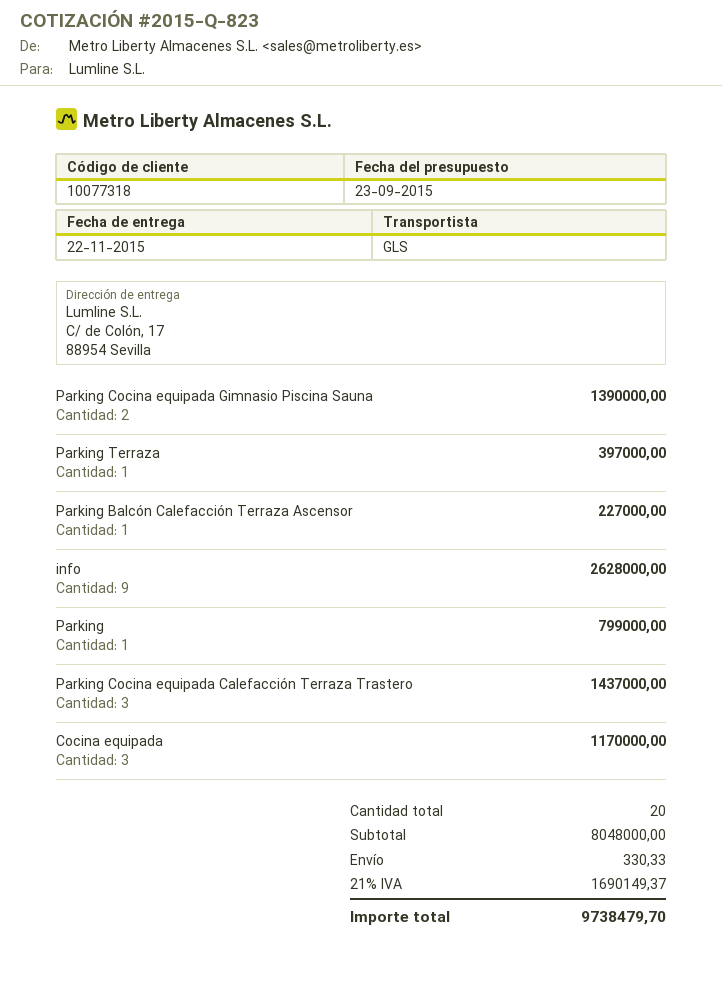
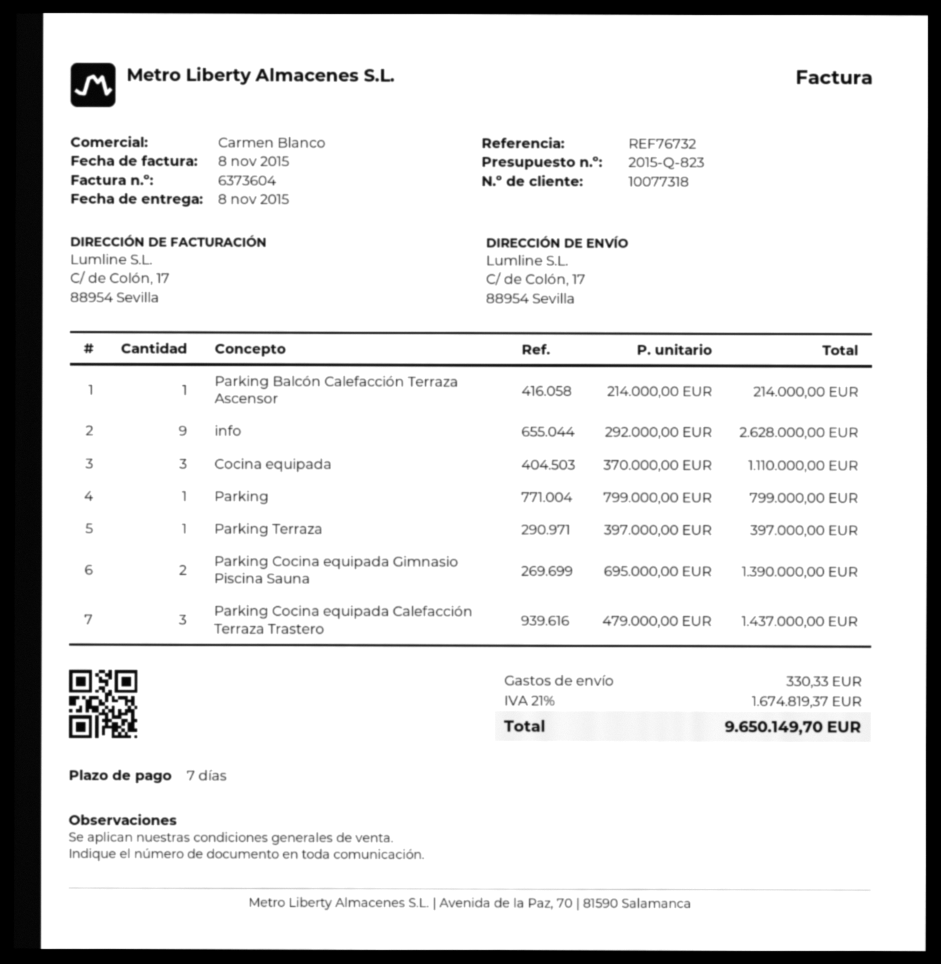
delivery date: 2015-11-22 -> 2015-11-08
Parking Balcón Calefacción Terraza Ascensor: 1 for 227000.00 -> 1 for 214000.00
Cocina equipada: 3 for 1170000.00 -> 3 for 1110000.00
tax: 21% = 1690149.37 -> 21% = 1674819.37
total: 9738479.70 -> 9650149.70

